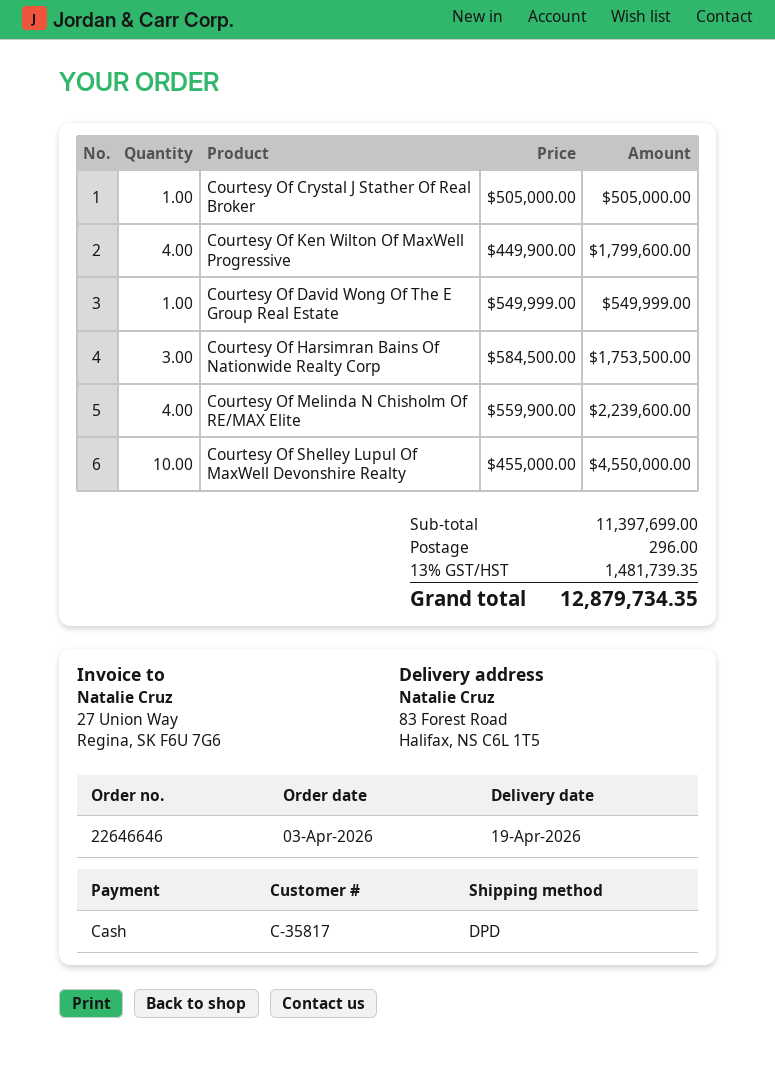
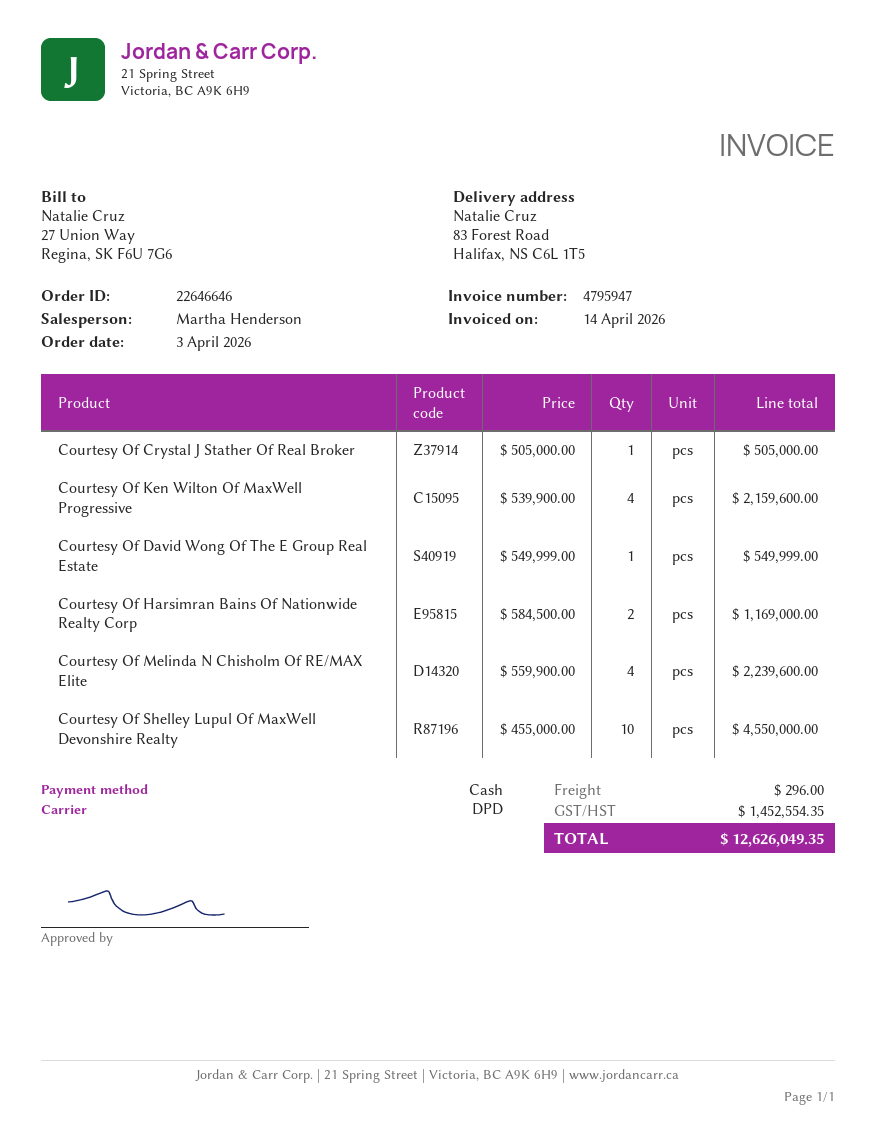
Courtesy Of Ken Wilton Of MaxWell Progressive: 4 x 449900.00 = 1799600.00 -> 4 x 539900.00 = 2159600.00
Courtesy Of Harsimran Bains Of Nationwide Realty Corp: 3 x 584500.00 = 1753500.00 -> 2 x 584500.00 = 1169000.00
tax: 1481739.35 -> 1452554.35
total: 12879734.35 -> 12626049.35

